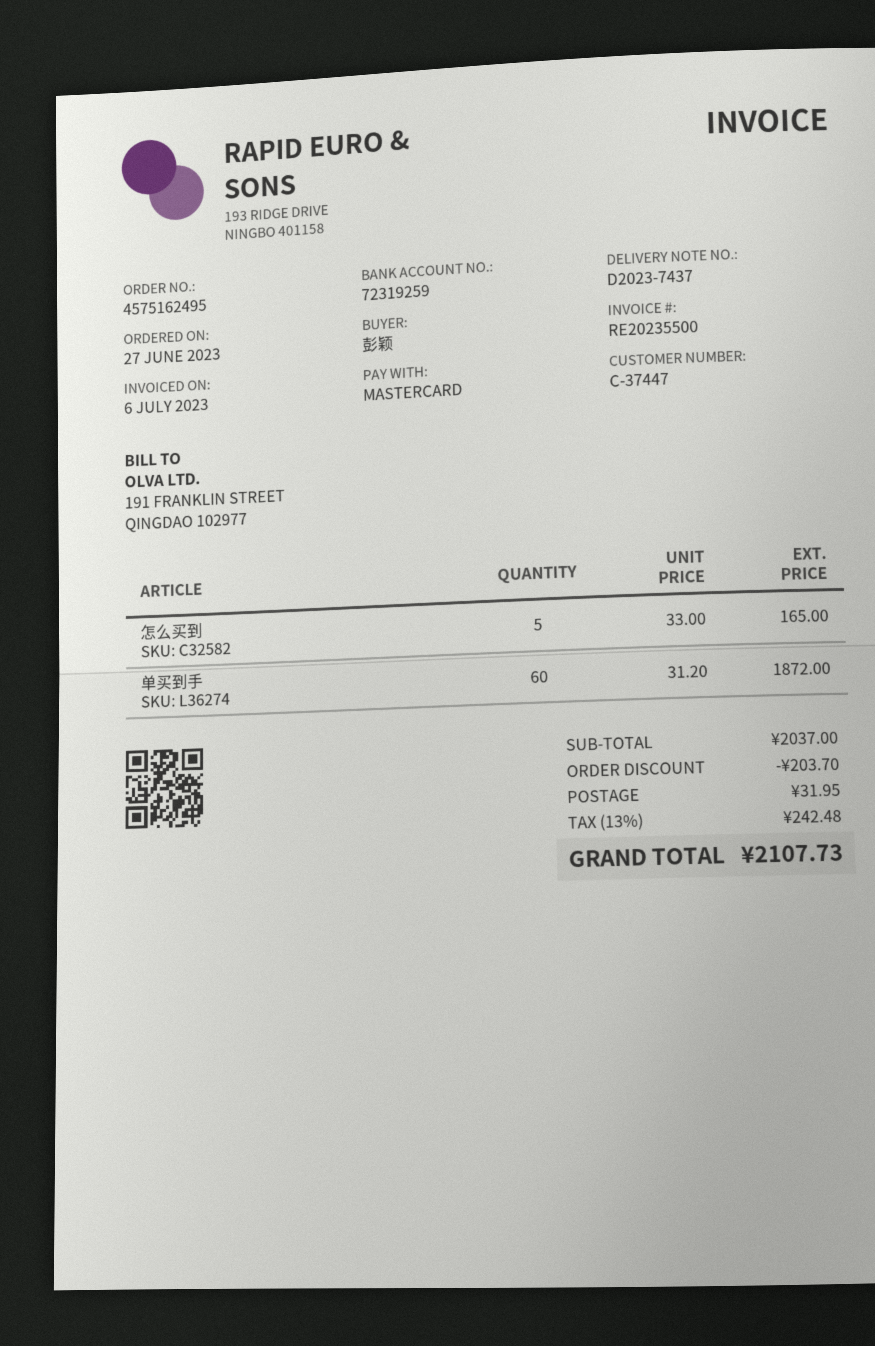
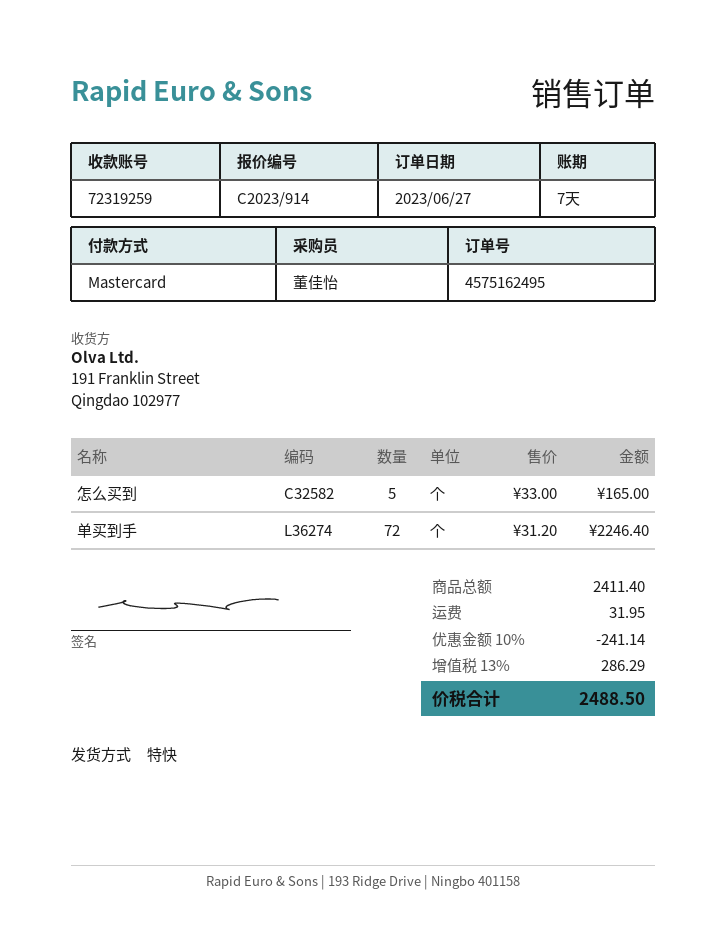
ordered by: 彭颖 -> 董佳怡
单买到手: 60 x 31.20 = 1872.00 -> 72 x 31.20 = 2246.40
subtotal: 2037.00 -> 2411.40
discount: 203.70 -> 241.14
tax: 13% = 242.48 -> 13% = 286.29
total: 2107.73 -> 2488.50

